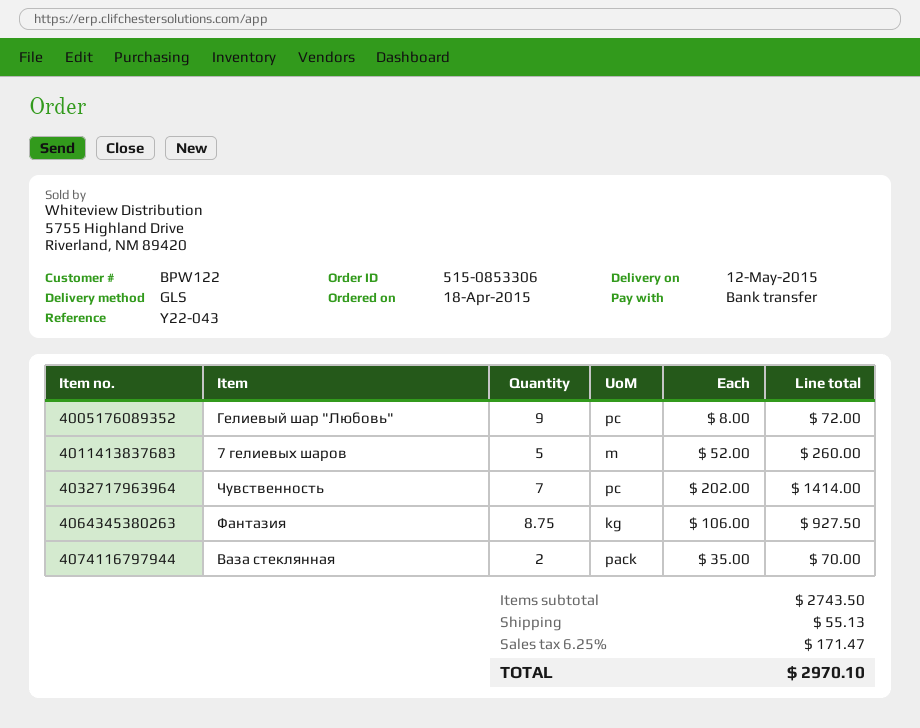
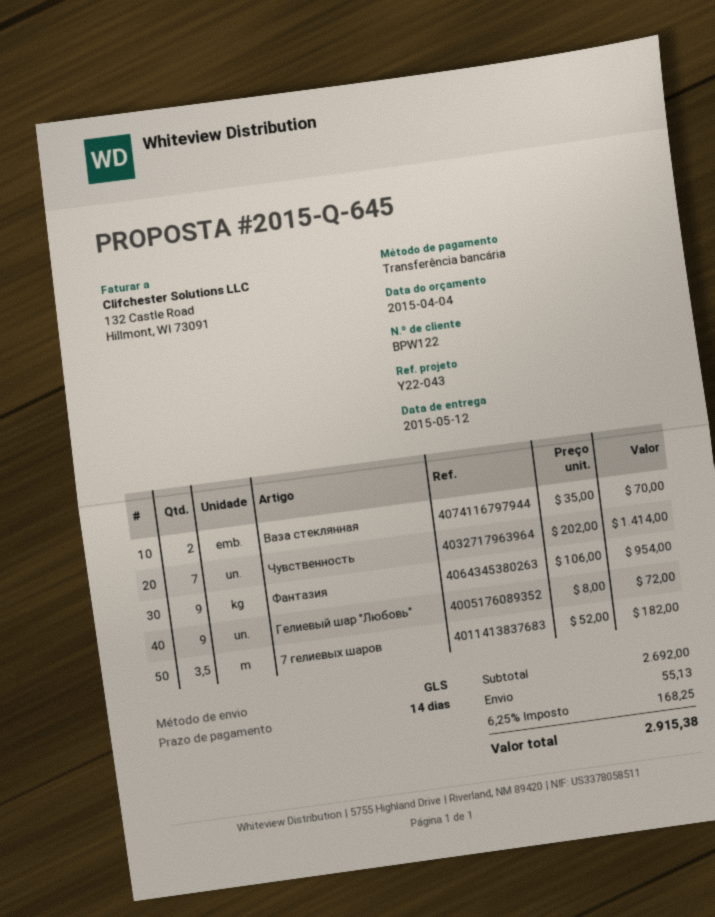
7 гелиевых шаров: 5 x 52.00 = 260.00 -> 3.5 x 52.00 = 182.00
Фантазия: 8.75 x 106.00 = 927.50 -> 9 x 106.00 = 954.00
subtotal: 2743.50 -> 2692.00
tax: 6.25% = 171.47 -> 6.25% = 168.25
total: 2970.10 -> 2915.38

